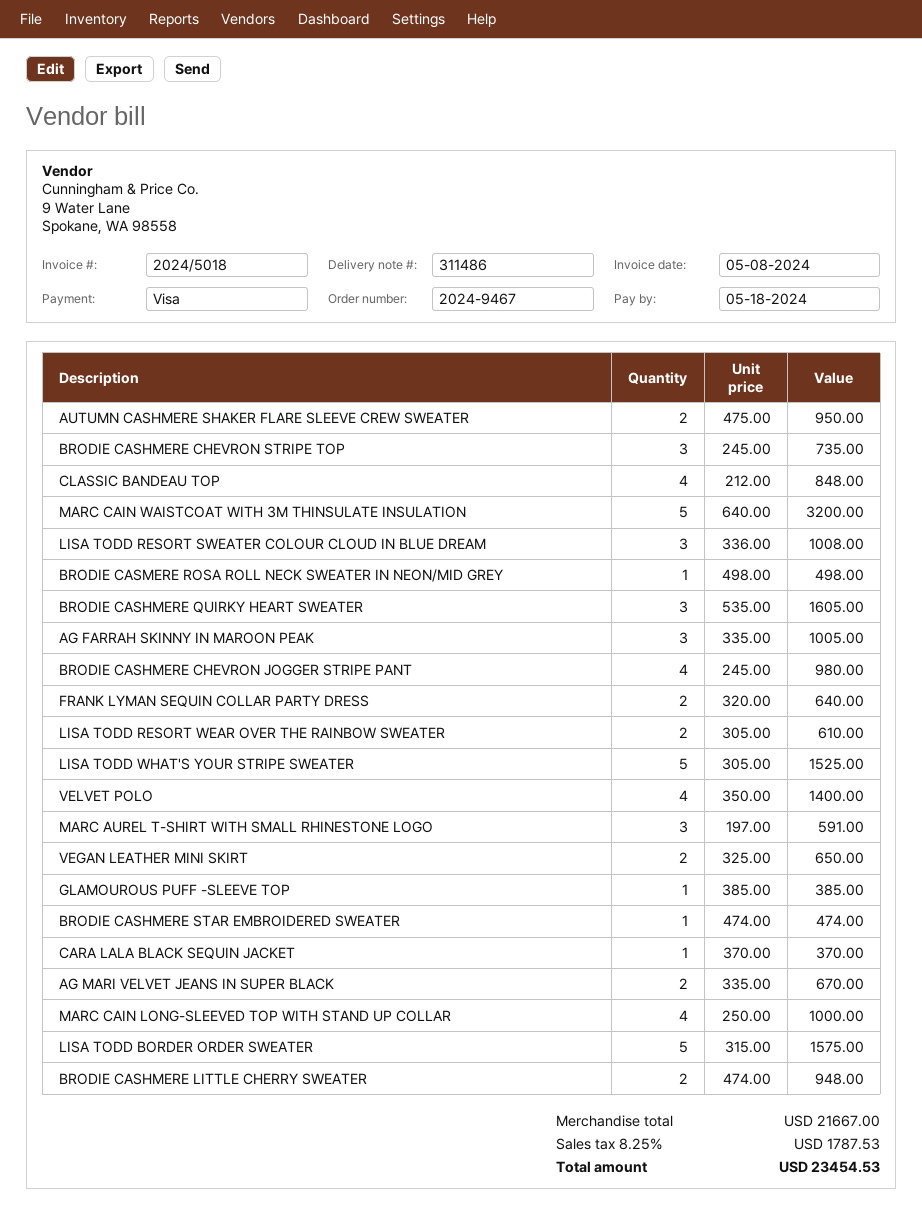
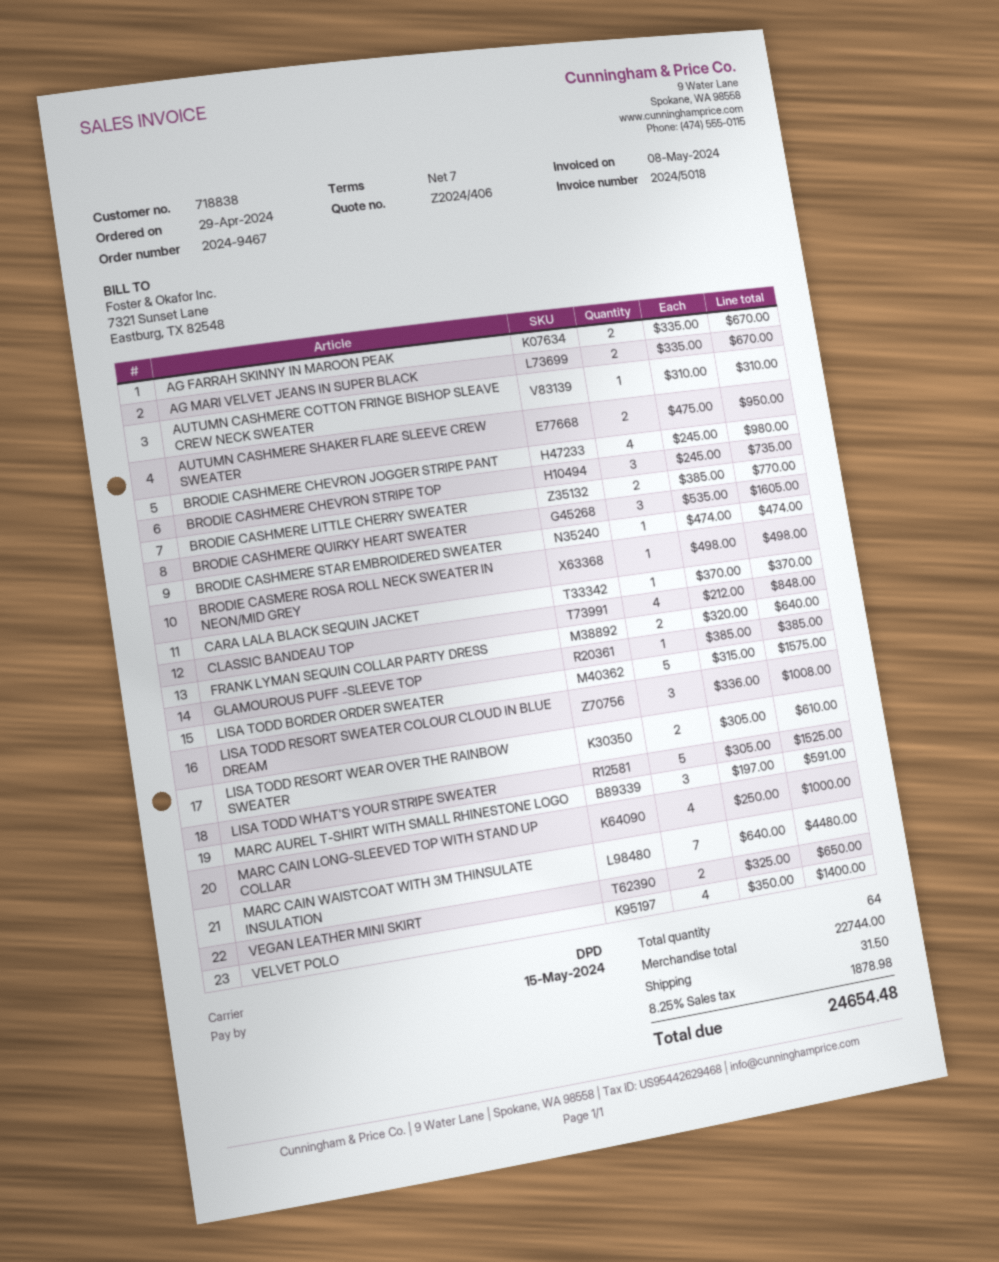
due date: 2024-05-18 -> 2024-05-15
MARC CAIN WAISTCOAT WITH 3M THINSULATE INSULATION: 5 x 640.00 = 3200.00 -> 7 x 640.00 = 4480.00
AG FARRAH SKINNY IN MAROON PEAK: 3 x 335.00 = 1005.00 -> 2 x 335.00 = 670.00
BRODIE CASHMERE LITTLE CHERRY SWEATER: 2 x 474.00 = 948.00 -> 2 x 385.00 = 770.00
AUTUMN CASHMERE COTTON FRINGE BISHOP SLEAVE CREW NECK SWEATER: none -> 1 x 310.00 = 310.00
subtotal: 21667.00 -> 22744.00
shipping: none -> 31.50
tax: 8.25% = 1787.53 -> 8.25% = 1878.98
total: 23454.53 -> 24654.48

